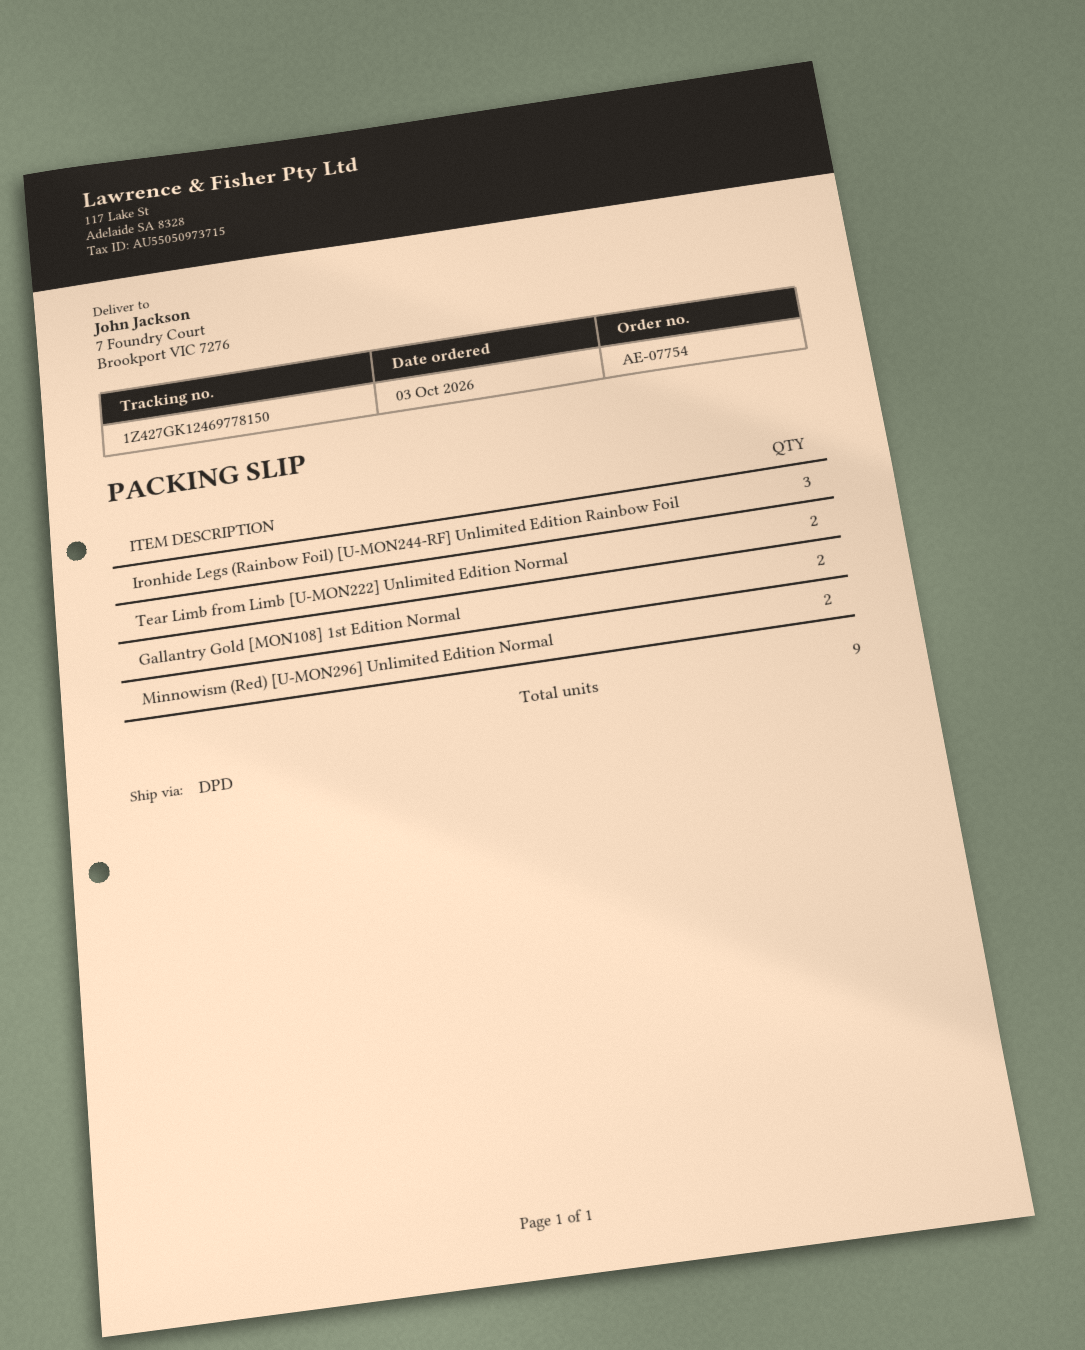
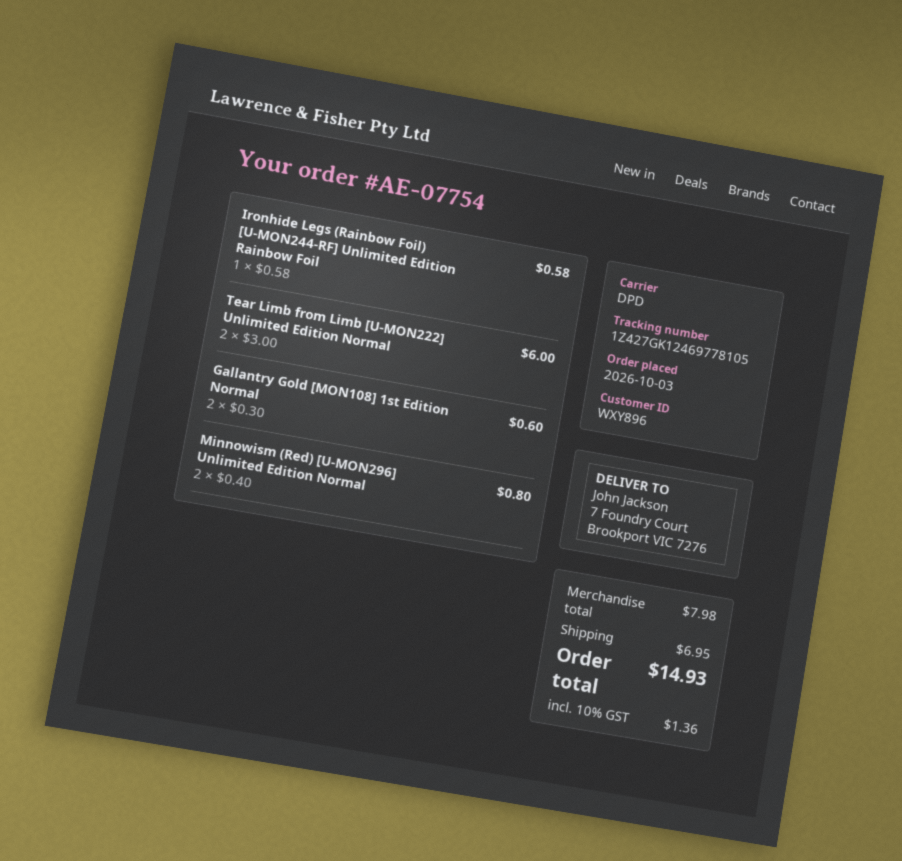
tracking number: 1Z427GK12469778150 -> 1Z427GK12469778105
Ironhide Legs (Rainbow Foil) [U-MON244-RF] Unlimited Edition Rainbow Foil: 3 -> 1

